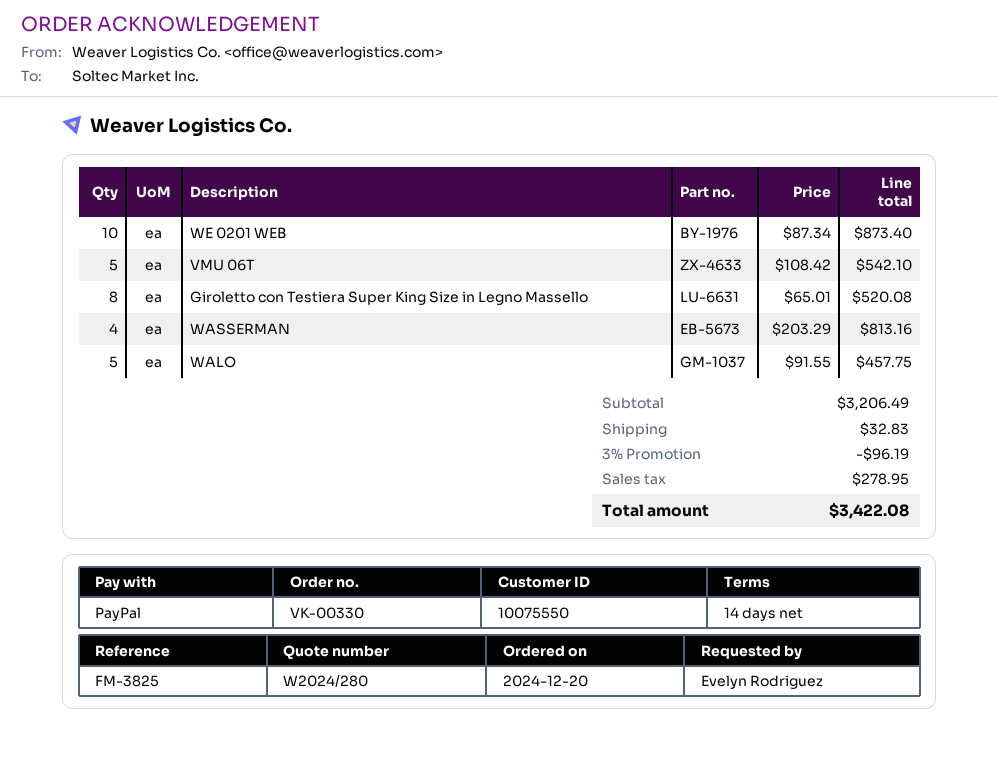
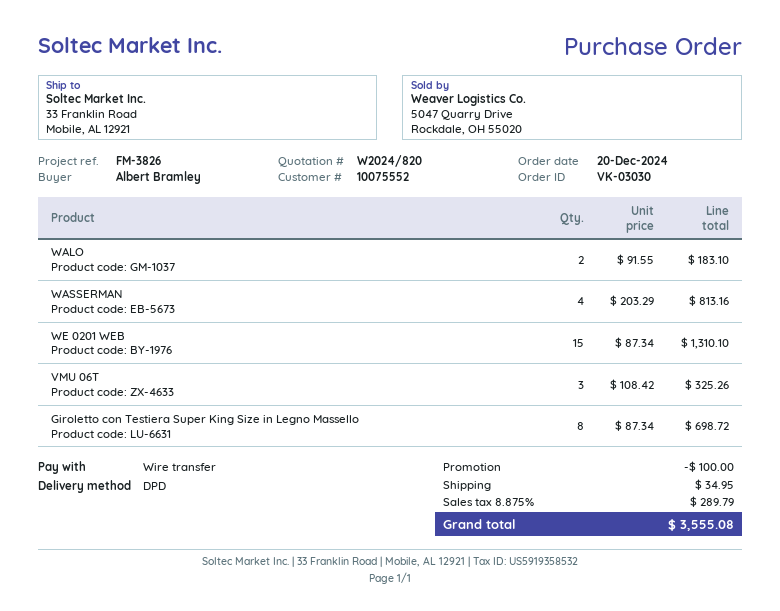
quote number: W2024/280 -> W2024/820
order number: VK-00330 -> VK-03030
customer number: 10075550 -> 10075552
reference: FM-3825 -> FM-3826
ordered by: Evelyn Rodriguez -> Albert Bramley
payment method: PayPal -> bank transfer
WE 0201 WEB: 10 x 87.34 = 873.40 -> 15 x 87.34 = 1310.10
VMU 06T: 5 x 108.42 = 542.10 -> 3 x 108.42 = 325.26
Giroletto con Testiera Super King Size in Legno Massello: 8 x 65.01 = 520.08 -> 8 x 87.34 = 698.72
WALO: 5 x 91.55 = 457.75 -> 2 x 91.55 = 183.10
discount: 96.19 -> 100.00
shipping: 32.83 -> 34.95
tax: 278.95 -> 289.79
total: 3422.08 -> 3555.08

